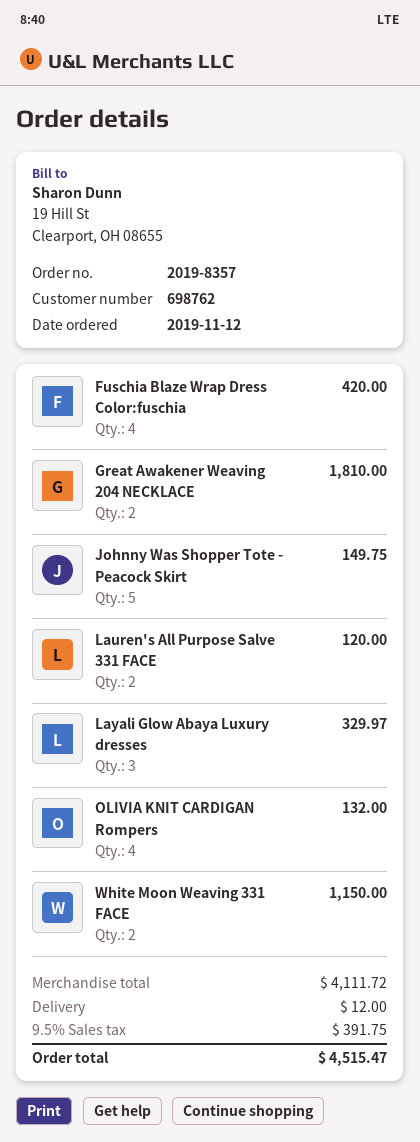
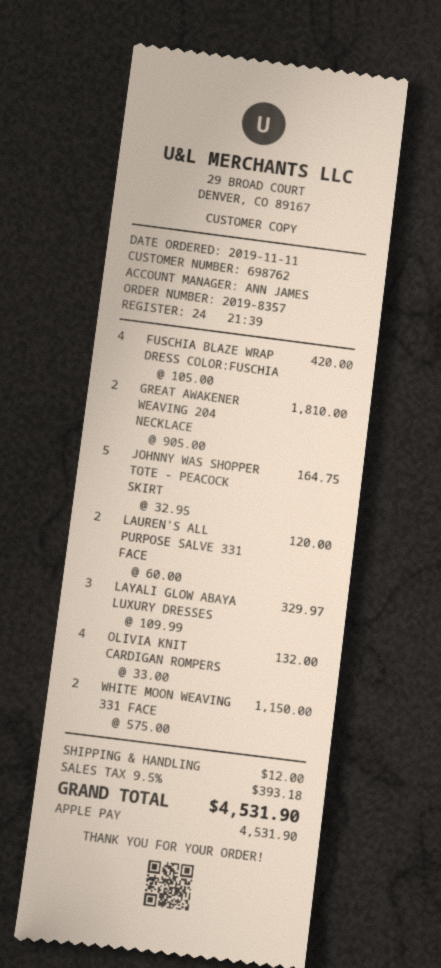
order date: 2019-11-12 -> 2019-11-11
Johnny Was Shopper Tote - Peacock Skirt: 5 for 149.75 -> 5 for 164.75
tax: 9.5% = 391.75 -> 9.5% = 393.18
total: 4515.47 -> 4531.90

